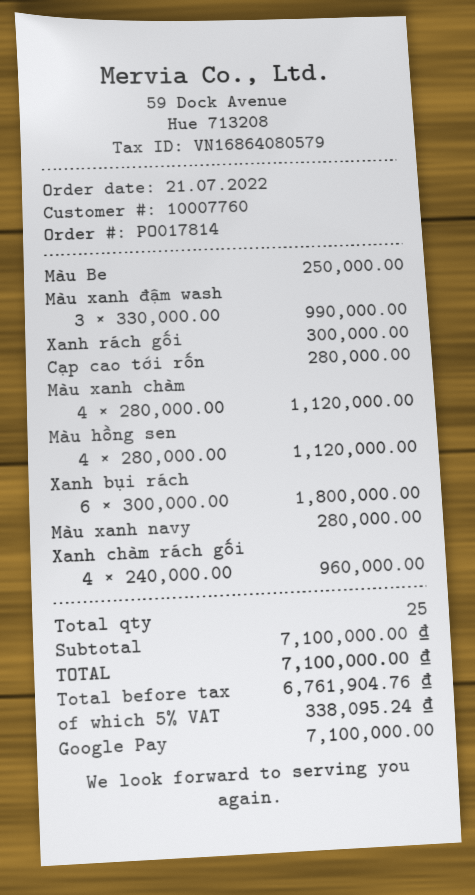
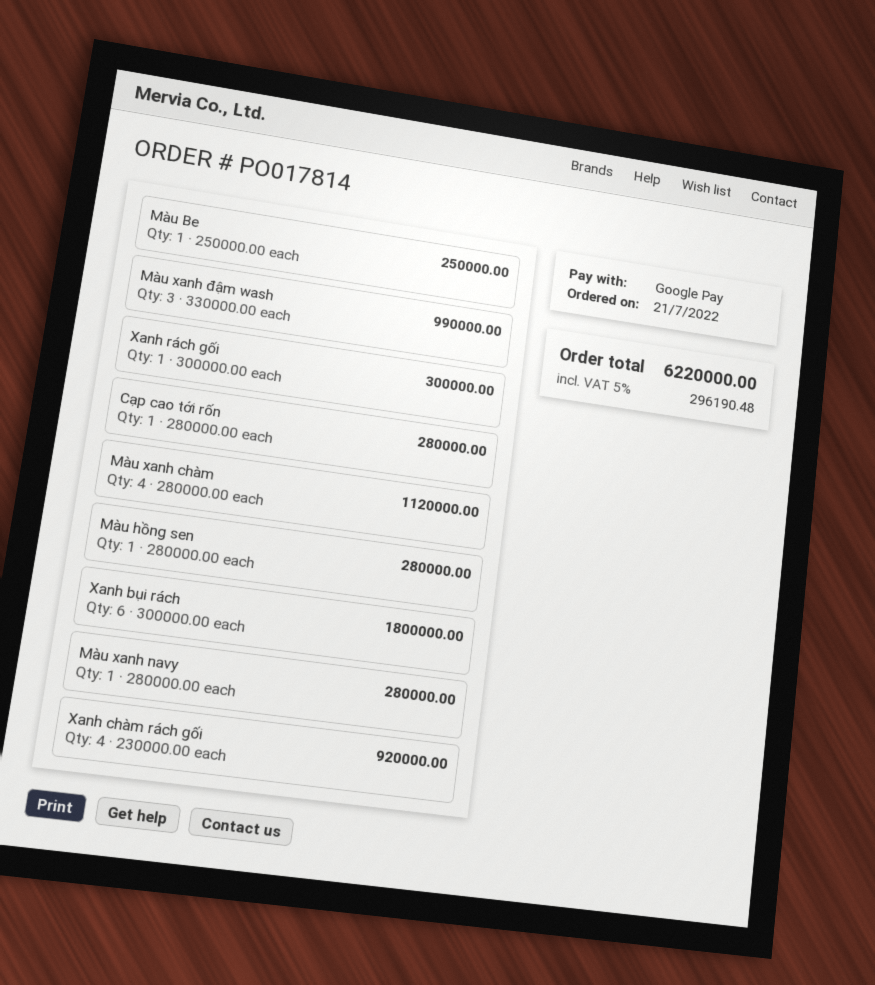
Màu hồng sen: 4 x 280000.00 = 1120000.00 -> 1 x 280000.00 = 280000.00
Xanh chàm rách gối: 4 x 240000.00 = 960000.00 -> 4 x 230000.00 = 920000.00
tax: 5% = 338095.24 -> 5% = 296190.48
total: 7100000.00 -> 6220000.00

